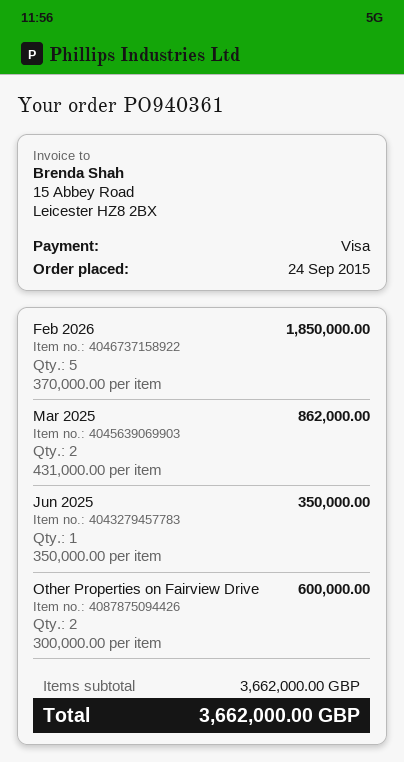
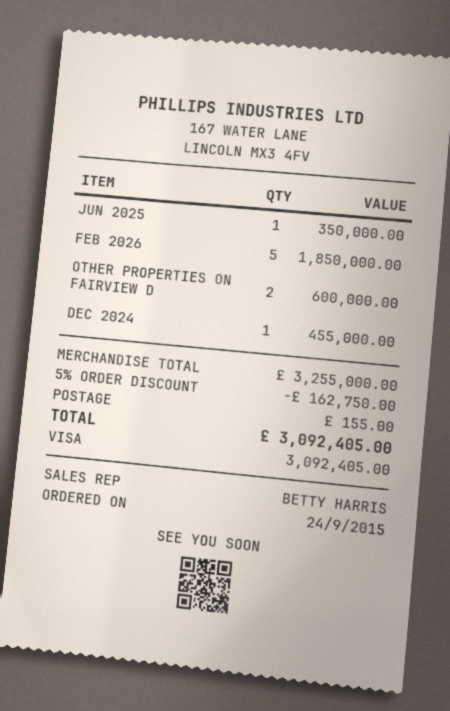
Mar 2025: 2 for 862000.00 -> none
DEC 2024: none -> 1 for 455000.00
subtotal: 3662000.00 -> 3255000.00
discount: none -> 5% = 162750.00
shipping: none -> 155.00
total: 3662000.00 -> 3092405.00

